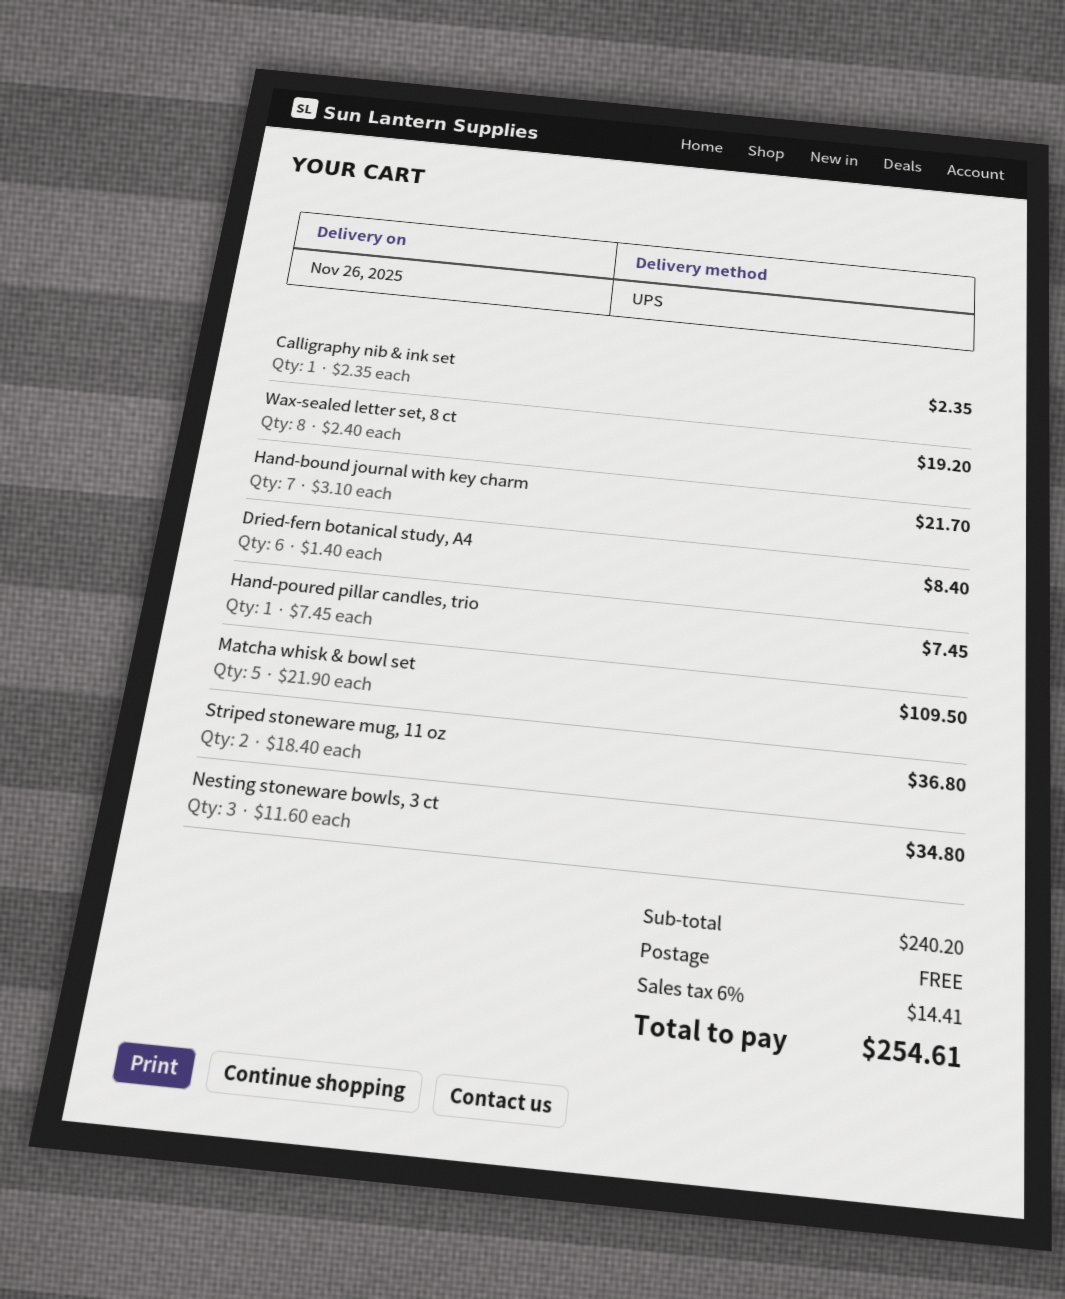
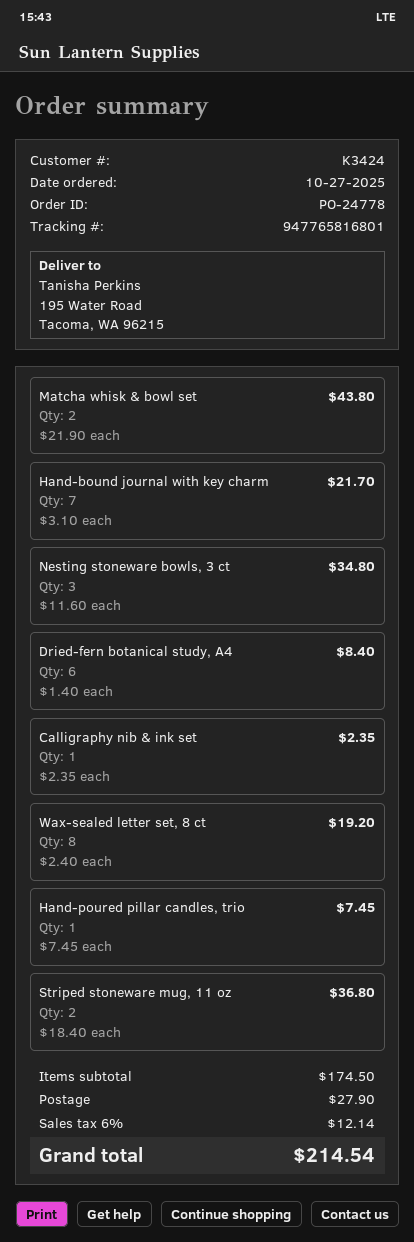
Matcha whisk & bowl set: 5 x 21.90 = 109.50 -> 2 x 21.90 = 43.80
subtotal: 240.20 -> 174.50
shipping: 0.00 -> 27.90
tax: 6% = 14.41 -> 6% = 12.14
total: 254.61 -> 214.54

